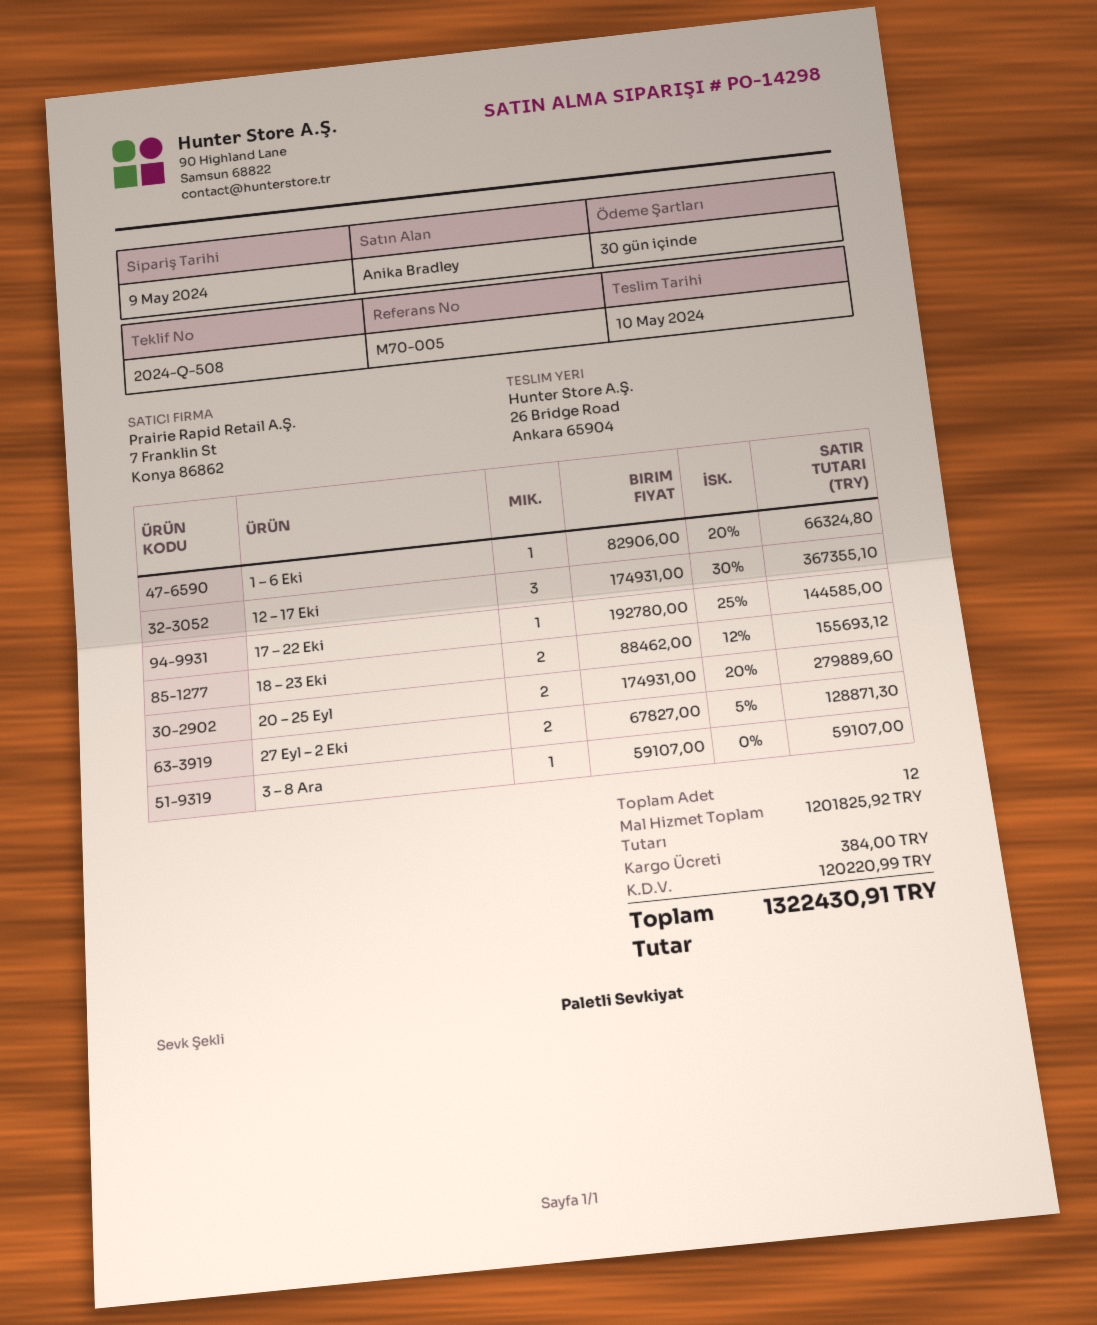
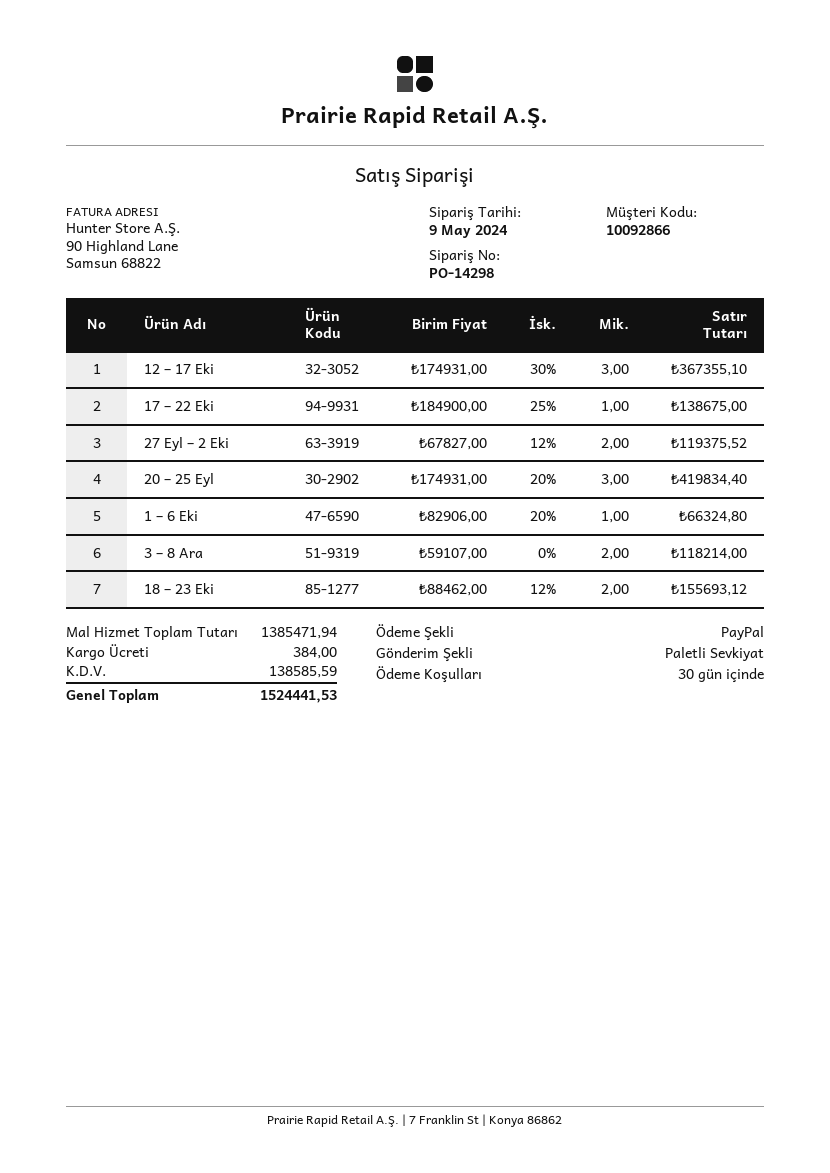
17 – 22 Eki: 1 x 192780.00 - 25% = 144585.00 -> 1 x 184900.00 - 25% = 138675.00
20 – 25 Eyl: 2 x 174931.00 - 20% = 279889.60 -> 3 x 174931.00 - 20% = 419834.40
27 Eyl – 2 Eki: 2 x 67827.00 - 5% = 128871.30 -> 2 x 67827.00 - 12% = 119375.52
3 – 8 Ara: 1 x 59107.00 = 59107.00 -> 2 x 59107.00 = 118214.00
subtotal: 1201825.92 -> 1385471.94
tax: 120220.99 -> 138585.59
total: 1322430.91 -> 1524441.53

